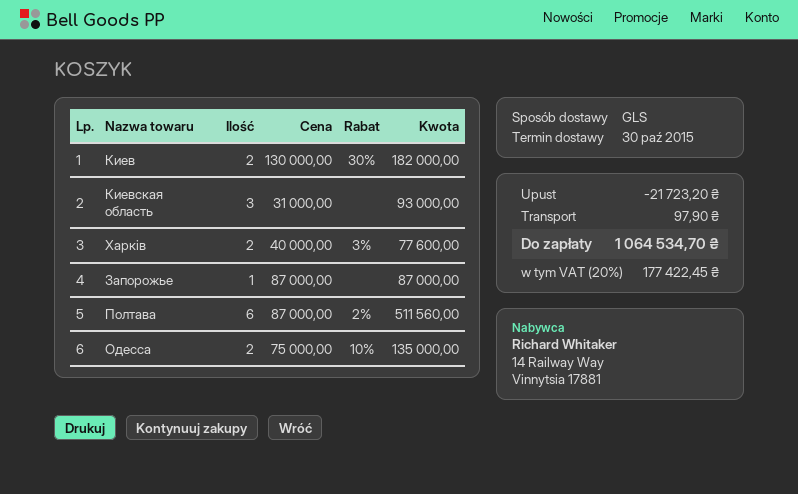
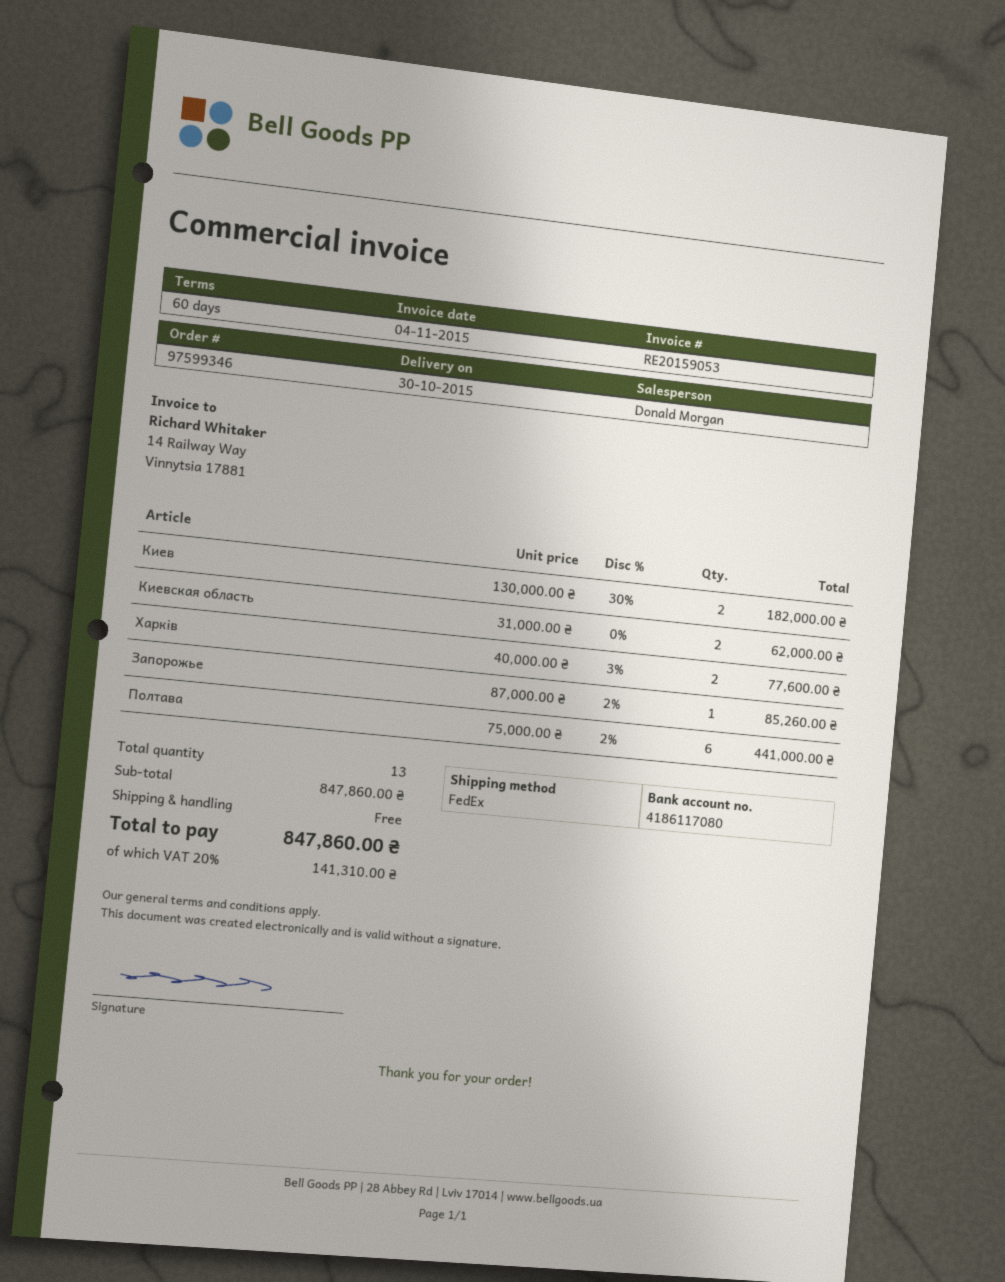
shipping method: GLS -> FedEx
Киевская область: 3 x 31000.00 = 93000.00 -> 2 x 31000.00 = 62000.00
Запорожье: 1 x 87000.00 = 87000.00 -> 1 x 87000.00 - 2% = 85260.00
Полтава: 6 x 87000.00 - 2% = 511560.00 -> 6 x 75000.00 - 2% = 441000.00
Одесса: 2 x 75000.00 - 10% = 135000.00 -> none
discount: 21723.20 -> none
shipping: 97.90 -> 0.00
tax: 20% = 177422.45 -> 20% = 141310.00
total: 1064534.70 -> 847860.00

